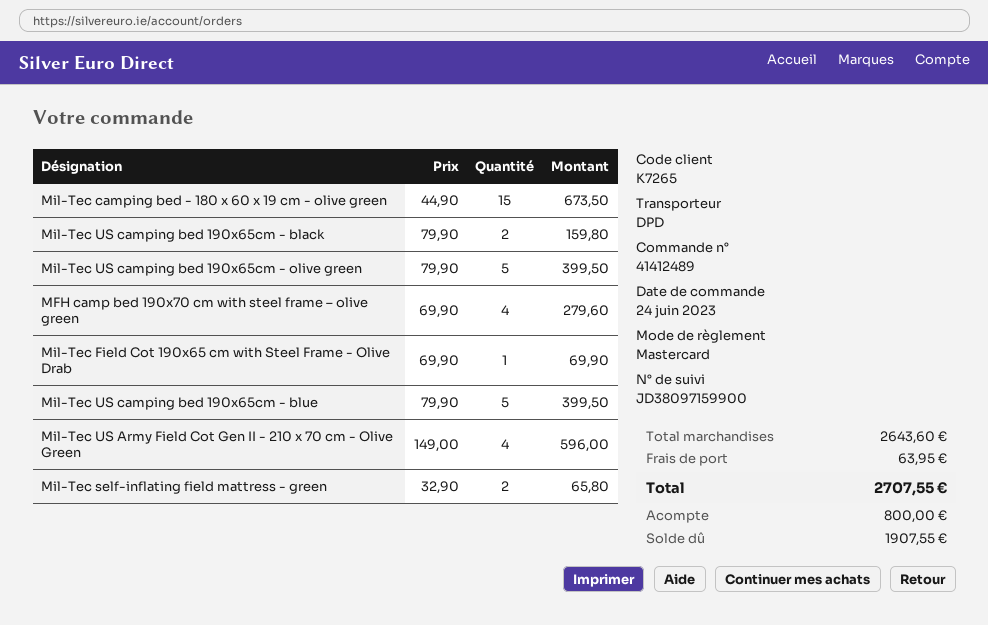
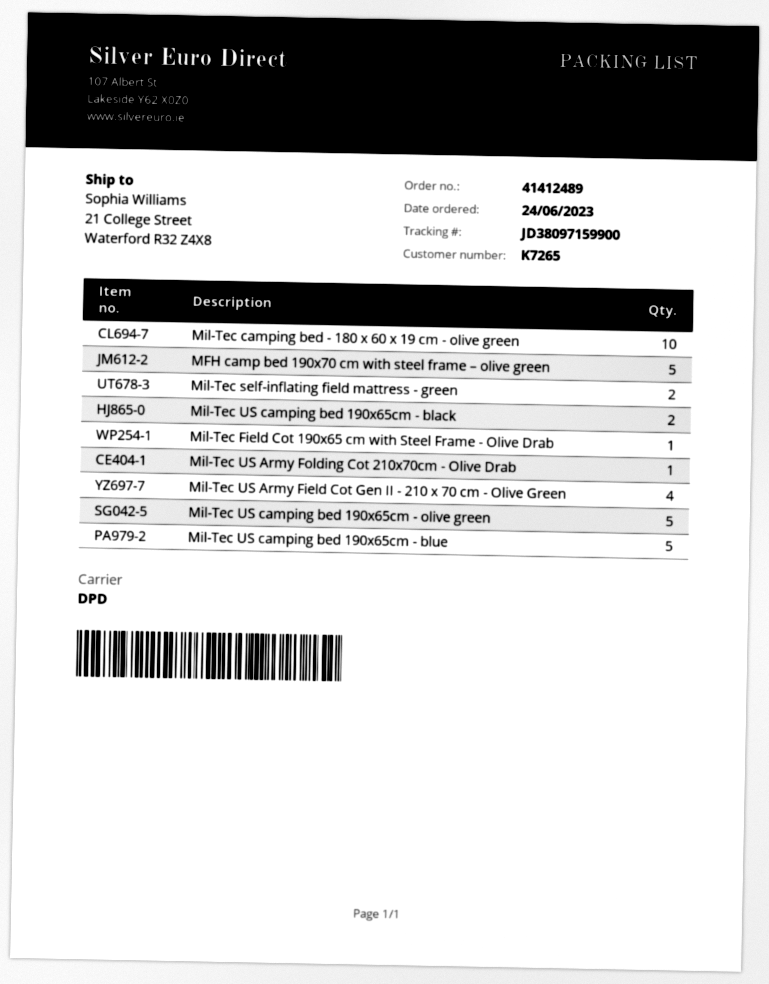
Mil-Tec camping bed - 180 x 60 x 19 cm - olive green: 15 -> 10
MFH camp bed 190x70 cm with steel frame – olive green: 4 -> 5
Mil-Tec US Army Folding Cot 210x70cm - Olive Drab: none -> 1

